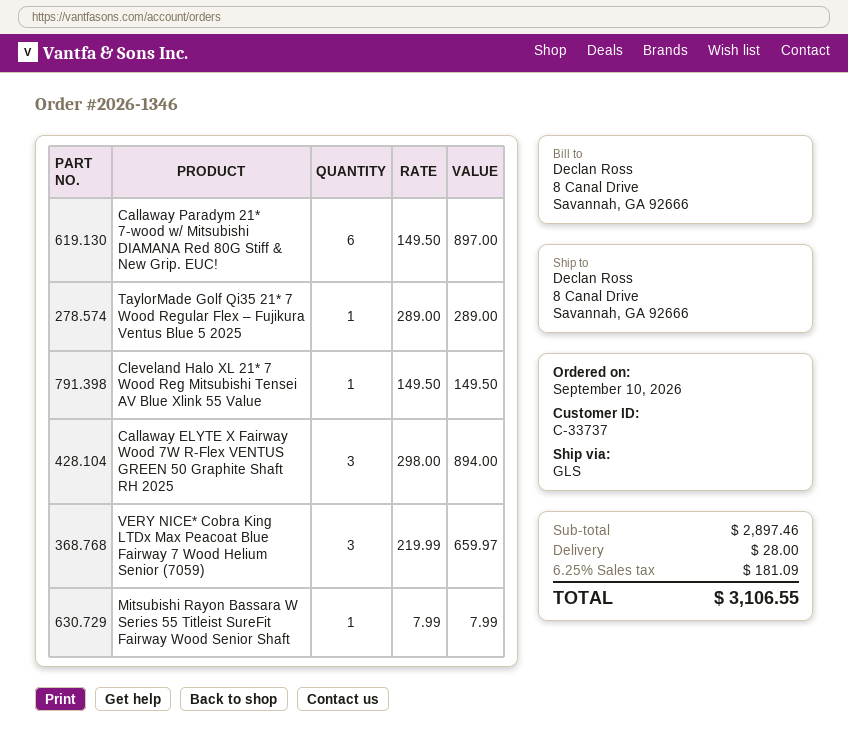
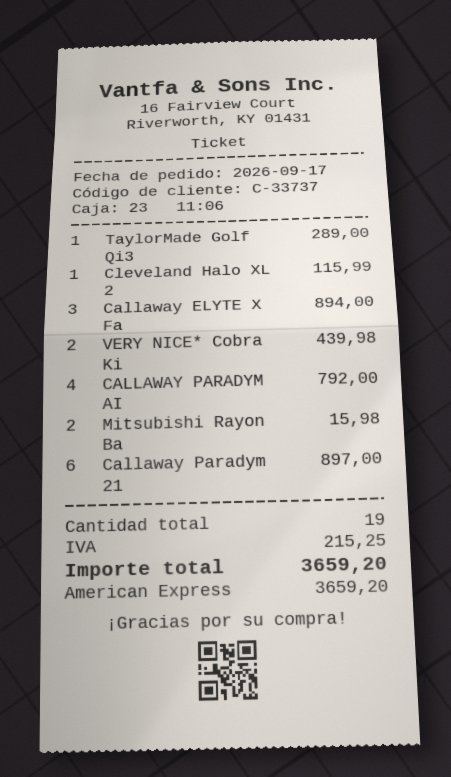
order date: 2026-09-10 -> 2026-09-17
Cleveland Halo XL 21* 7 Wood Reg Mitsubishi Tensei AV Blue Xlink 55 Value: 1 for 149.50 -> 1 for 115.99
VERY NICE* Cobra King LTDx Max Peacoat Blue Fairway 7 Wood Helium Senior (7059): 3 for 659.97 -> 2 for 439.98
Mitsubishi Rayon Bassara W Series 55 Titleist SureFit Fairway Wood Senior Shaft: 1 for 7.99 -> 2 for 15.98
CALLAWAY PARADYM AI: none -> 4 for 792.00
shipping: 28.00 -> none
tax: 181.09 -> 215.25
total: 3106.55 -> 3659.20

